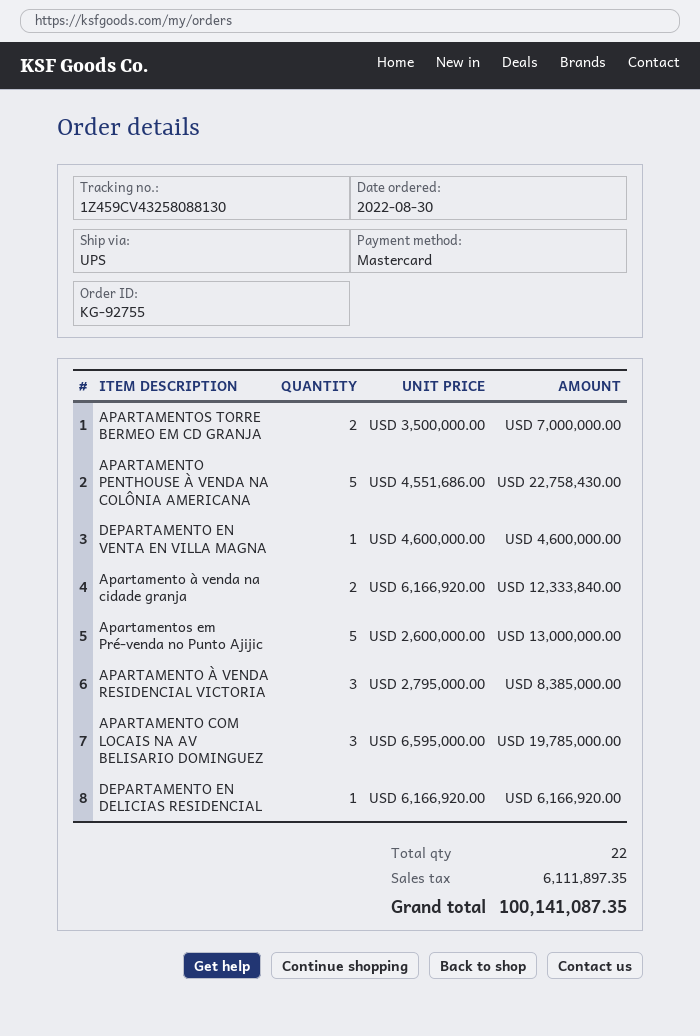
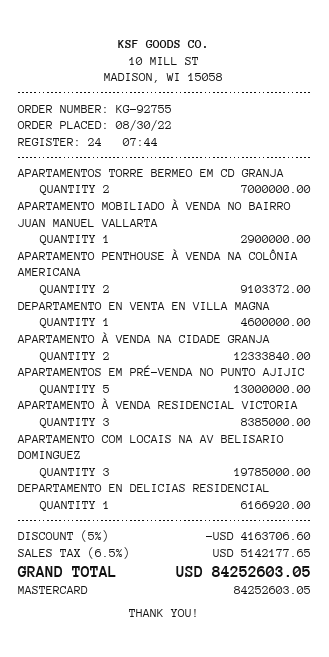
APARTAMENTO PENTHOUSE À VENDA NA COLÔNIA AMERICANA: 5 for 22758430.00 -> 2 for 9103372.00
APARTAMENTO MOBILIADO À VENDA NO BAIRRO JUAN MANUEL VALLARTA: none -> 1 for 2900000.00
discount: none -> 5% = 4163706.60
tax: 6111897.35 -> 5142177.65
total: 100141087.35 -> 84252603.05

